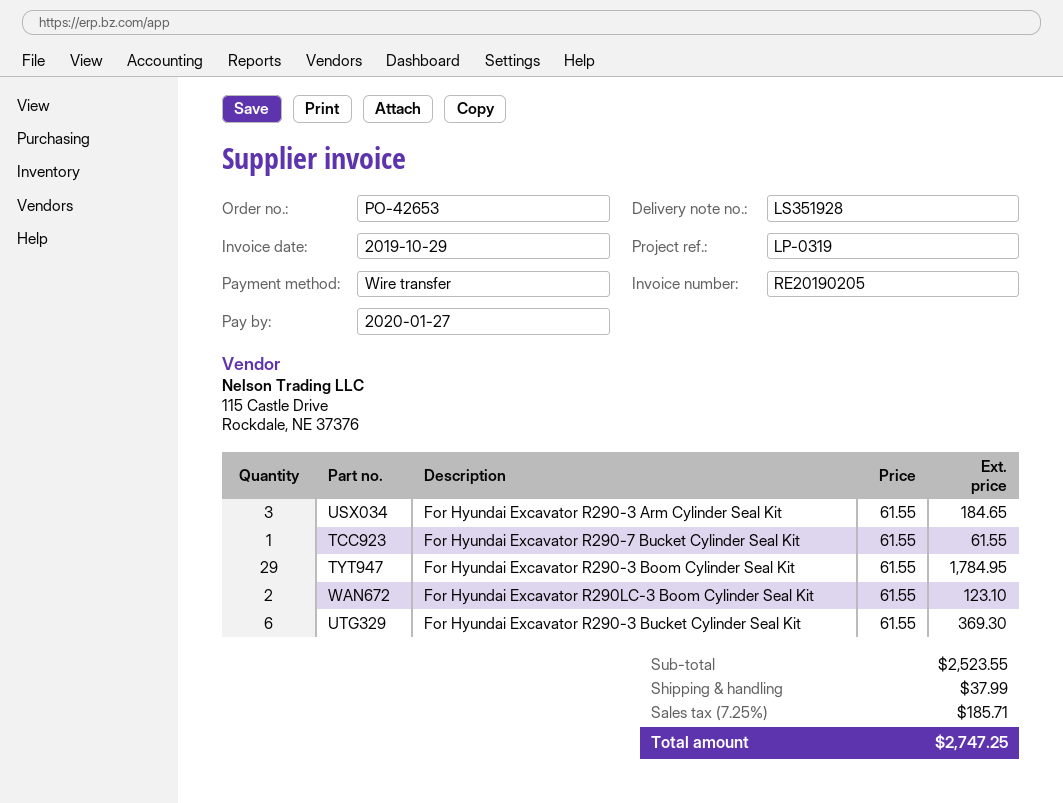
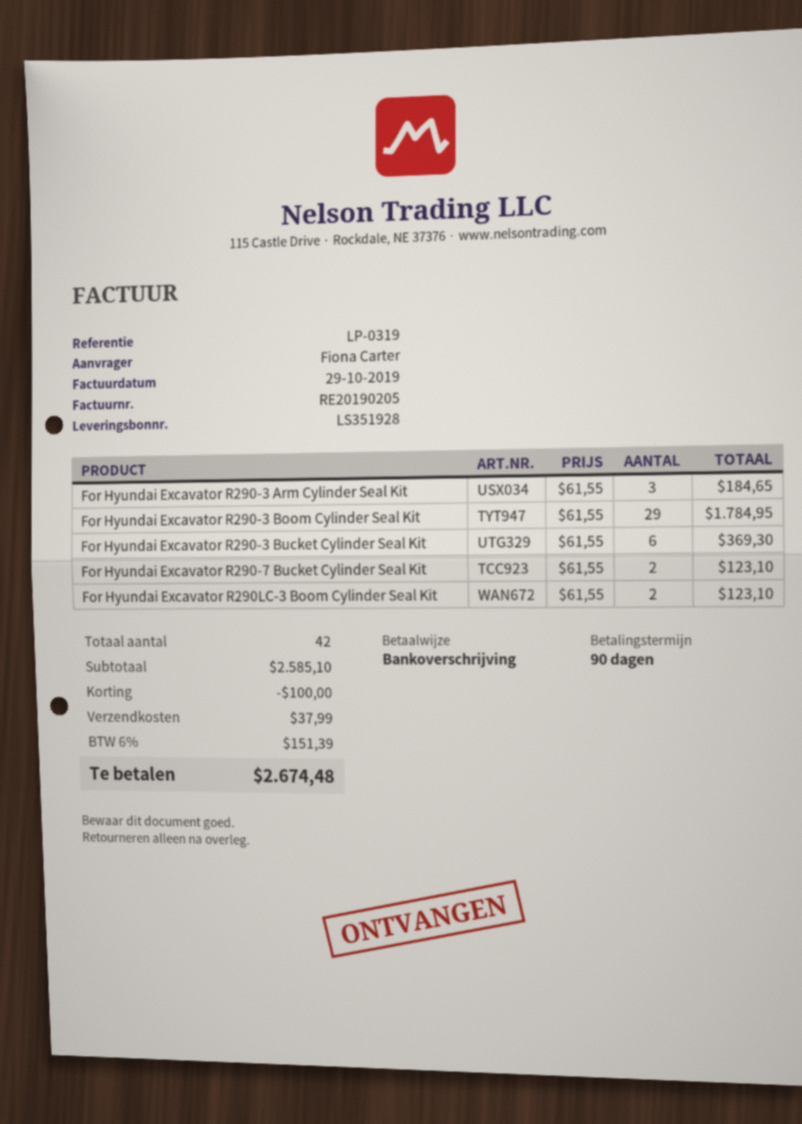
For Hyundai Excavator R290-7 Bucket Cylinder Seal Kit: 1 x 61.55 = 61.55 -> 2 x 61.55 = 123.10
subtotal: 2523.55 -> 2585.10
discount: none -> 100.00
tax: 7.25% = 185.71 -> 6% = 151.39
total: 2747.25 -> 2674.48

